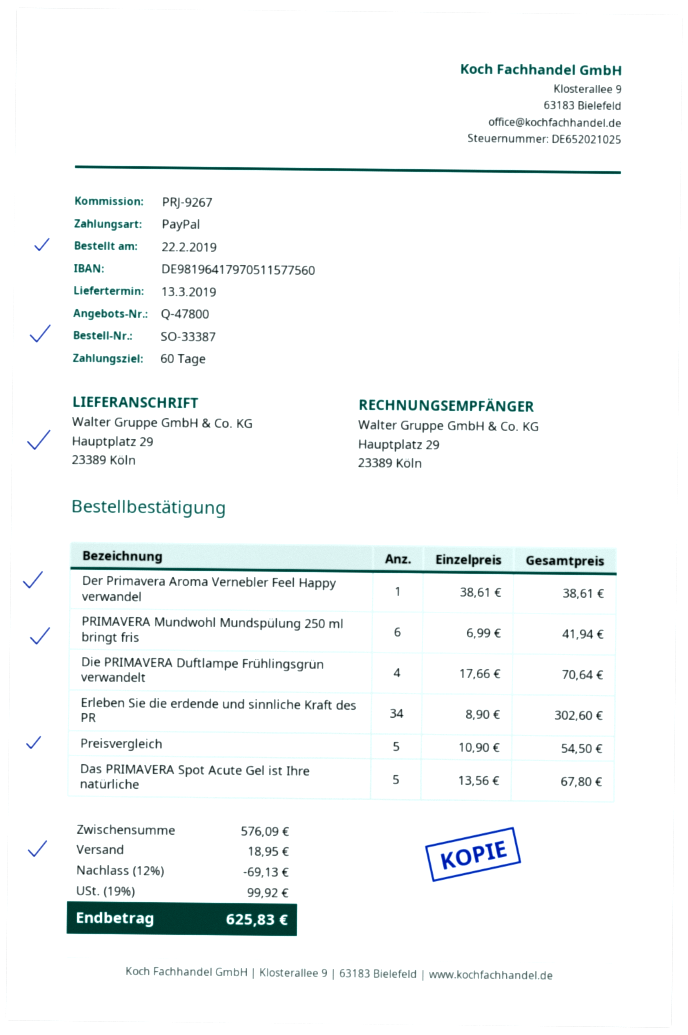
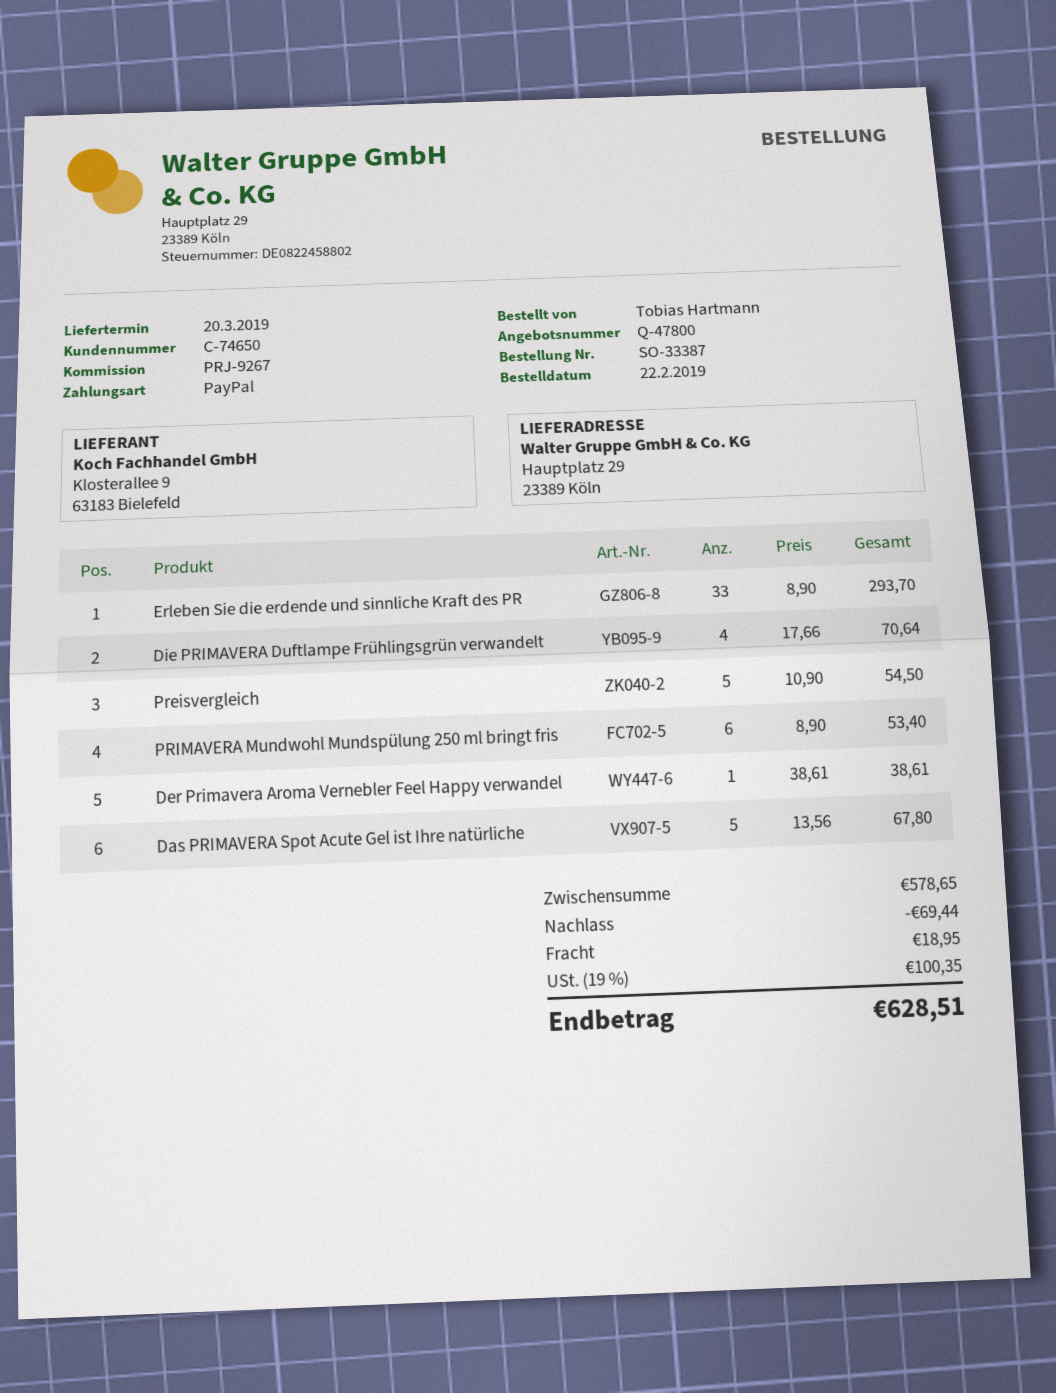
delivery date: 2019-03-13 -> 2019-03-20
PRIMAVERA Mundwohl Mundspülung 250 ml bringt fris: 6 x 6.99 = 41.94 -> 6 x 8.90 = 53.40
Erleben Sie die erdende und sinnliche Kraft des PR: 34 x 8.90 = 302.60 -> 33 x 8.90 = 293.70
subtotal: 576.09 -> 578.65
discount: 69.13 -> 69.44
tax: 19% = 99.92 -> 19% = 100.35
total: 625.83 -> 628.51

